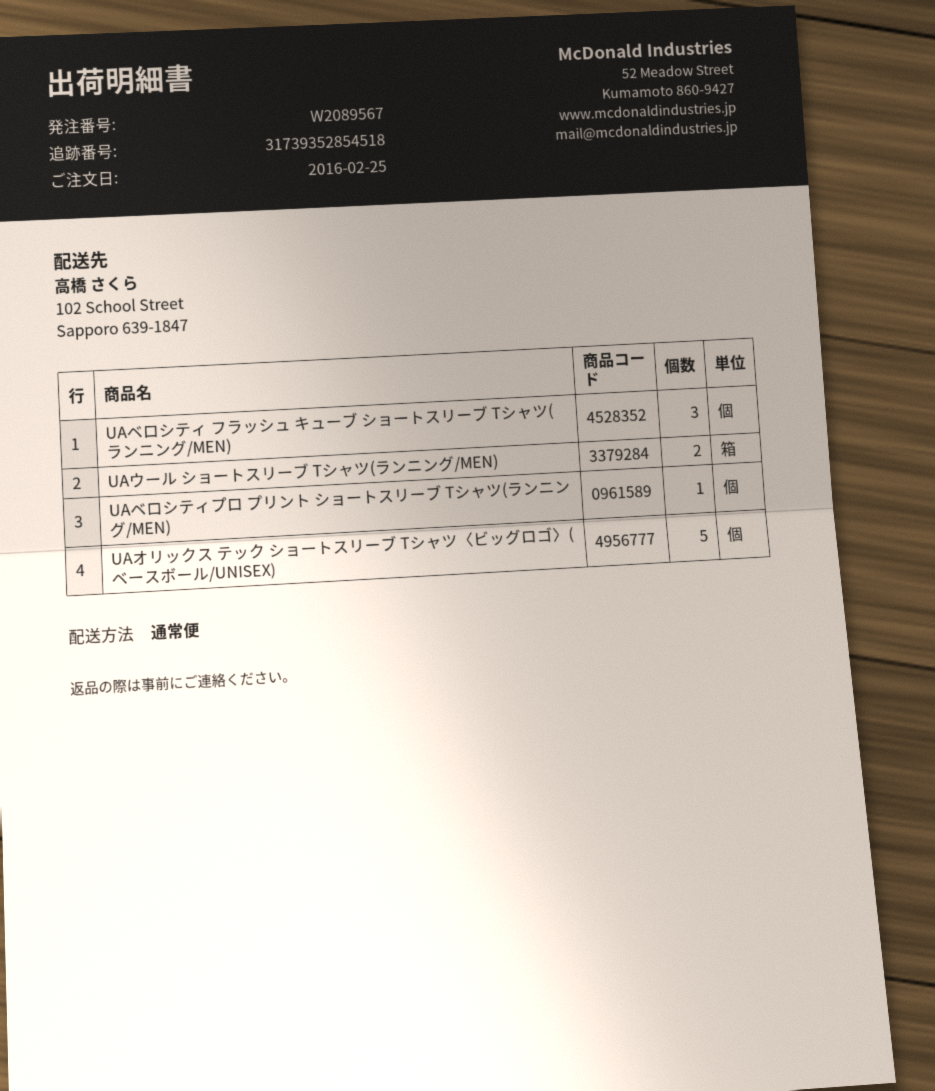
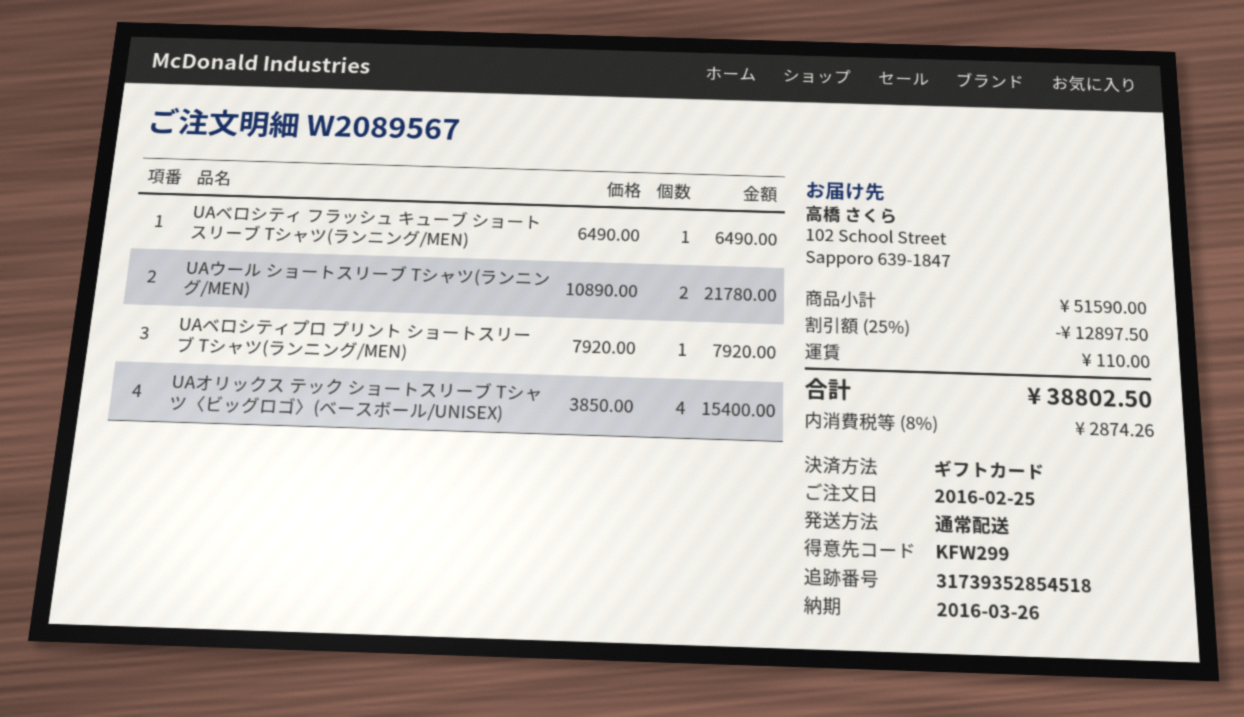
UAベロシティ フラッシュ キューブ ショートスリーブ Tシャツ(ランニング/MEN): 3 -> 1
UAオリックス テック ショートスリーブ Tシャツ〈ビッグロゴ〉(ベースボール/UNISEX): 5 -> 4

